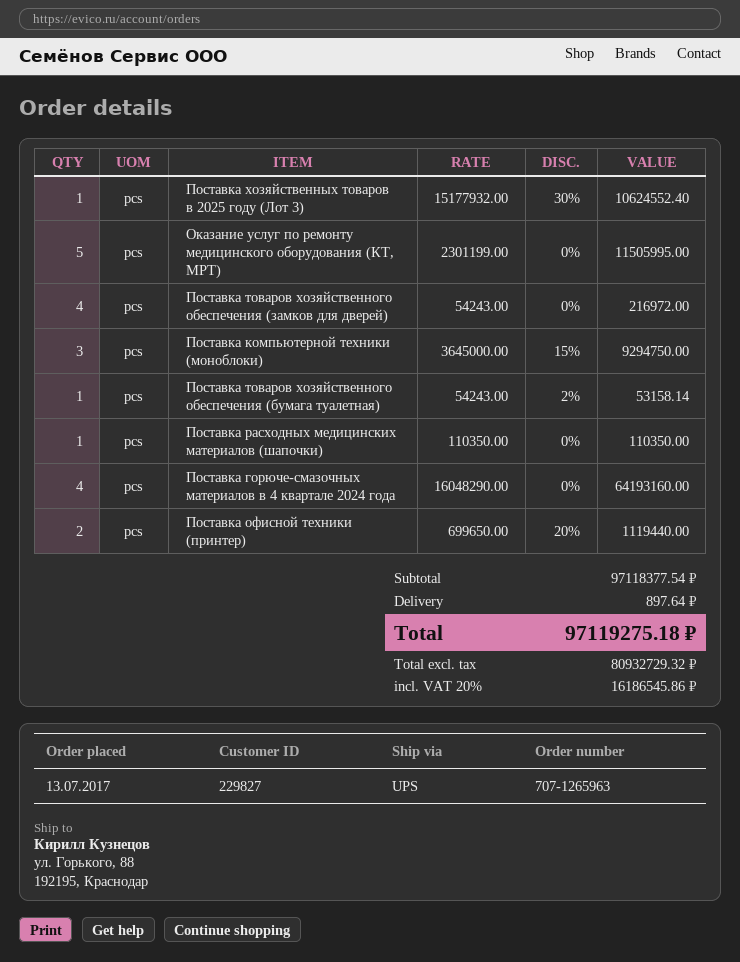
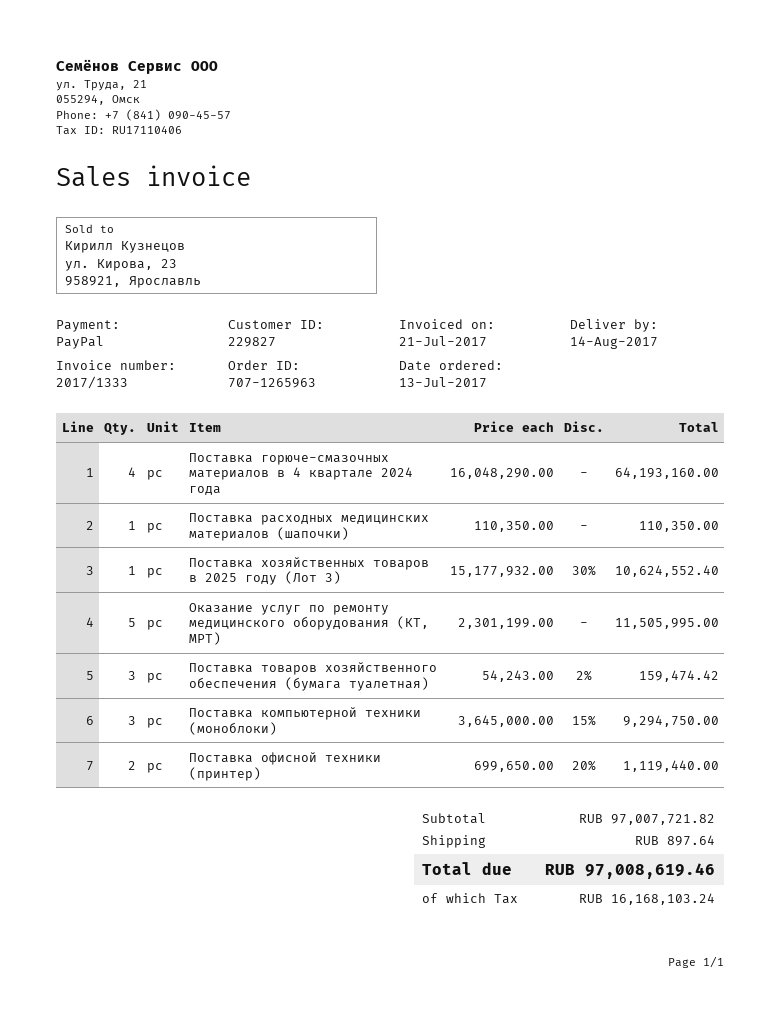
Поставка товаров хозяйственного обеспечения (замков для дверей): 4 x 54243.00 = 216972.00 -> none
Поставка товаров хозяйственного обеспечения (бумага туалетная): 1 x 54243.00 - 2% = 53158.14 -> 3 x 54243.00 - 2% = 159474.42
subtotal: 97118377.54 -> 97007721.82
tax: 16186545.86 -> 16168103.24
total: 97119275.18 -> 97008619.46

